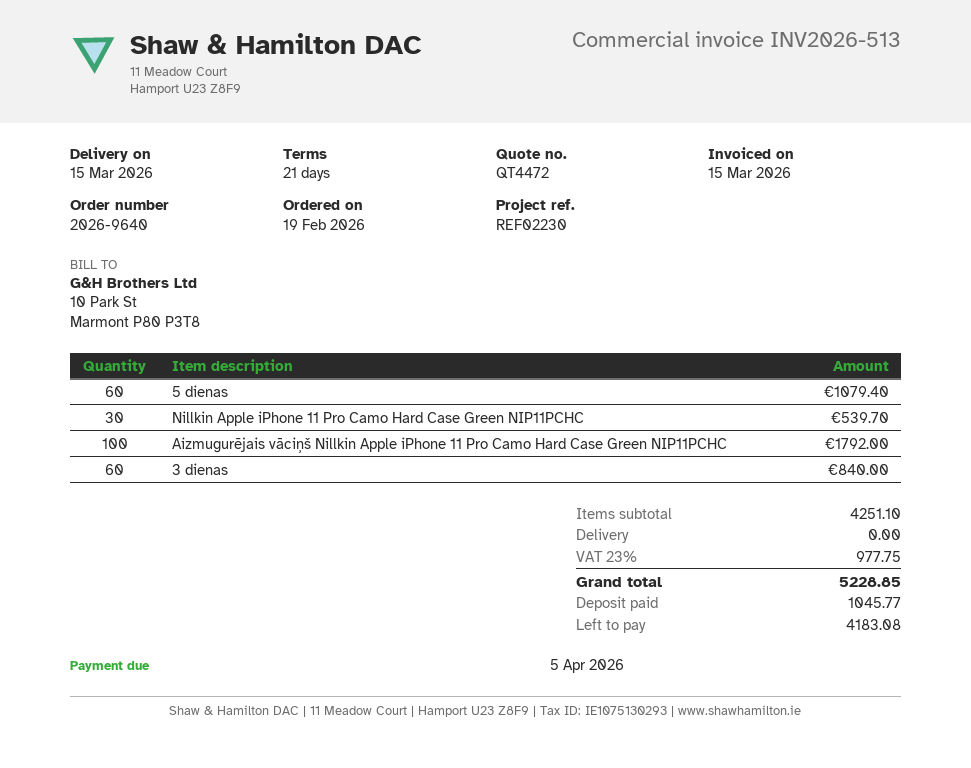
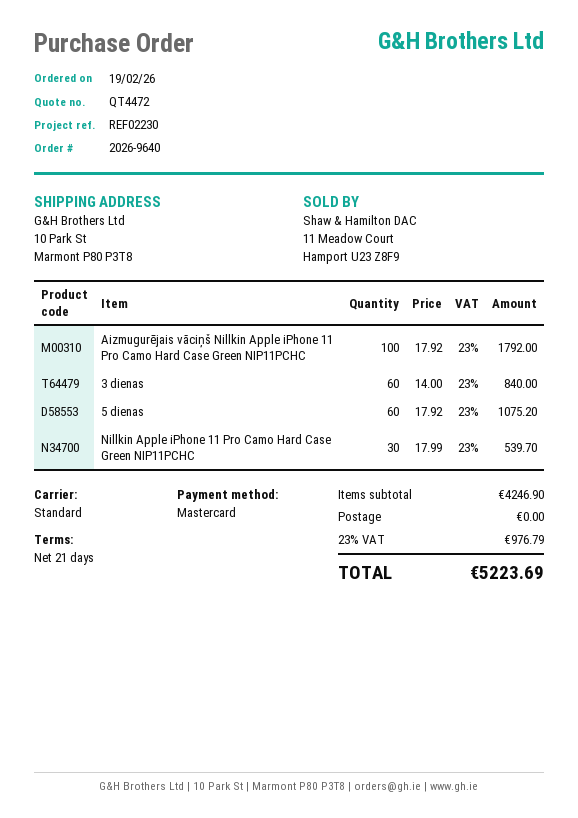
5 dienas: 60 for 1079.40 -> 60 for 1075.20
subtotal: 4251.10 -> 4246.90
tax: 23% = 977.75 -> 23% = 976.79
total: 5228.85 -> 5223.69

